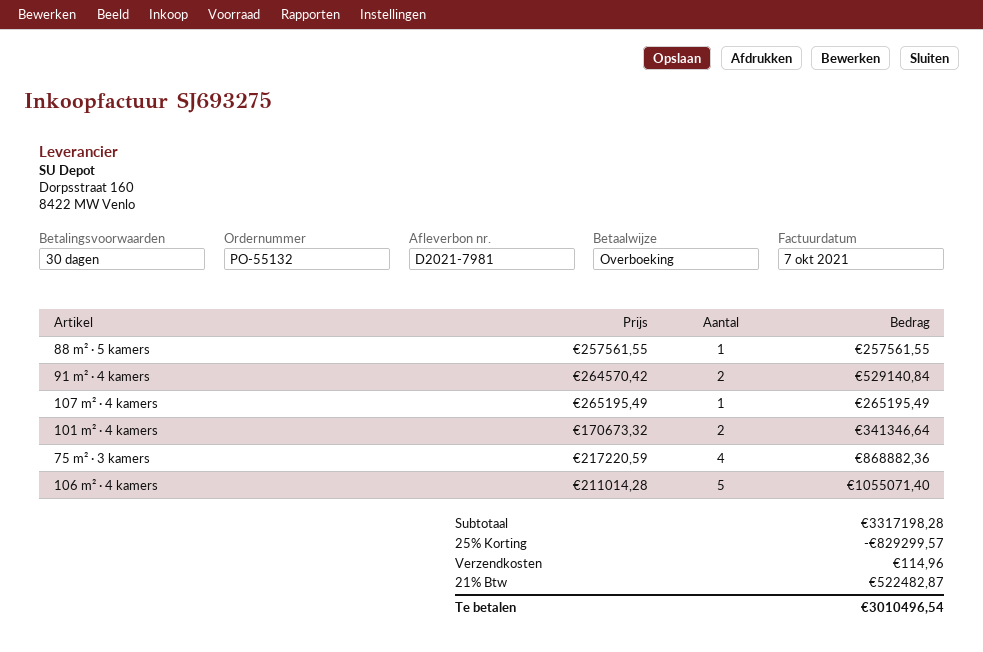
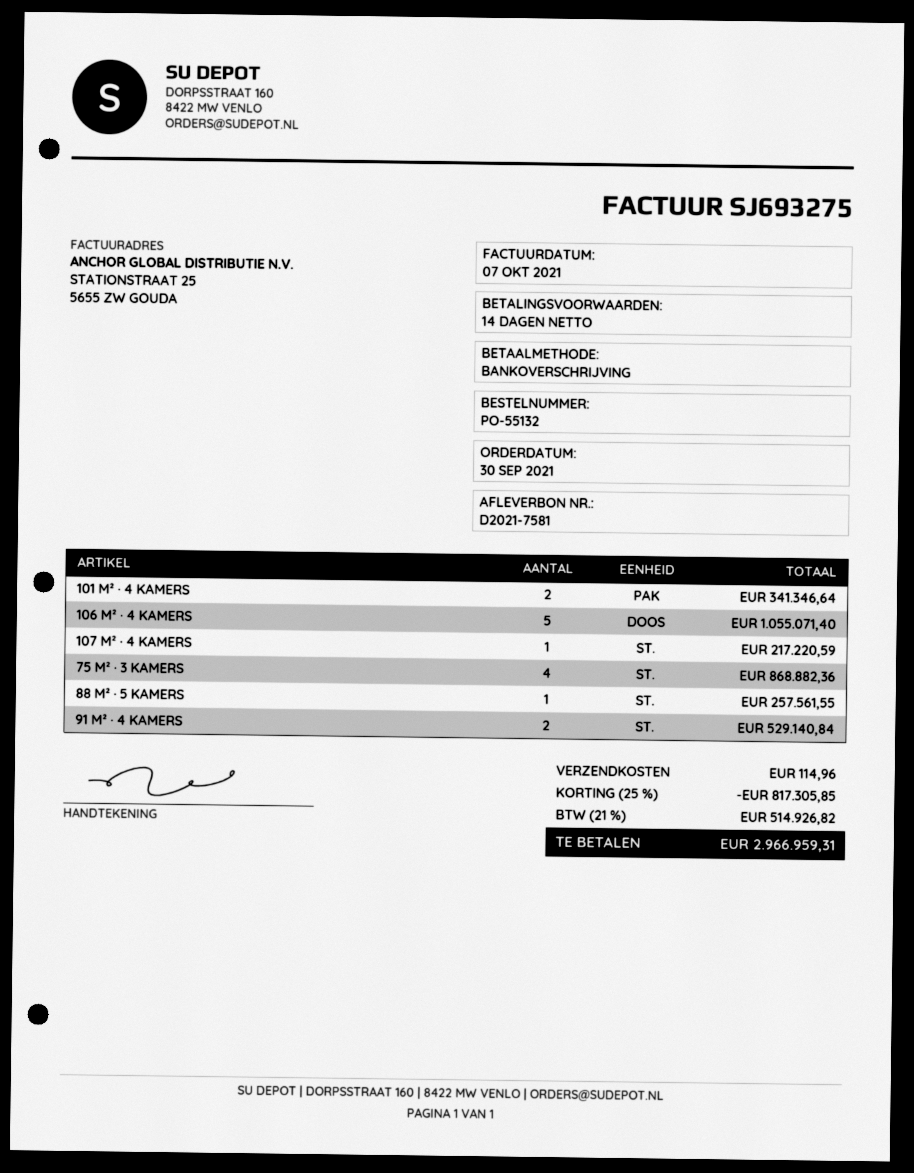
delivery note number: D2021-7981 -> D2021-7581
payment terms: 30 days -> 14 days
107 m² · 4 kamers: 1 for 265195.49 -> 1 for 217220.59
discount: 25% = 829299.57 -> 25% = 817305.85
tax: 21% = 522482.87 -> 21% = 514926.82
total: 3010496.54 -> 2966959.31

